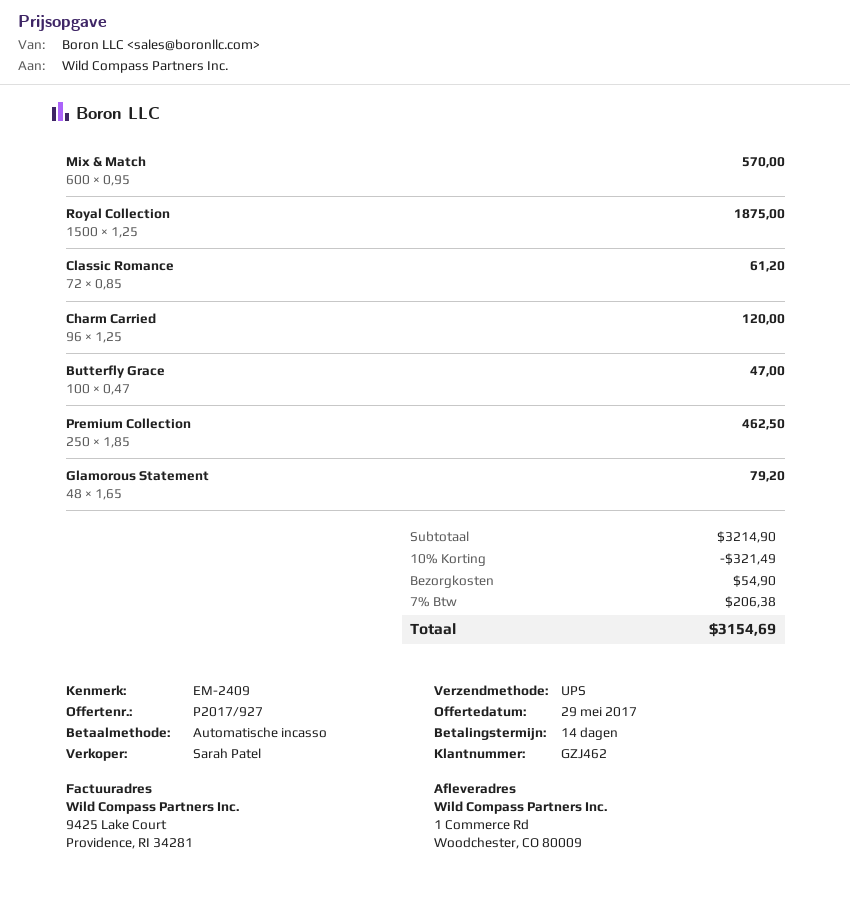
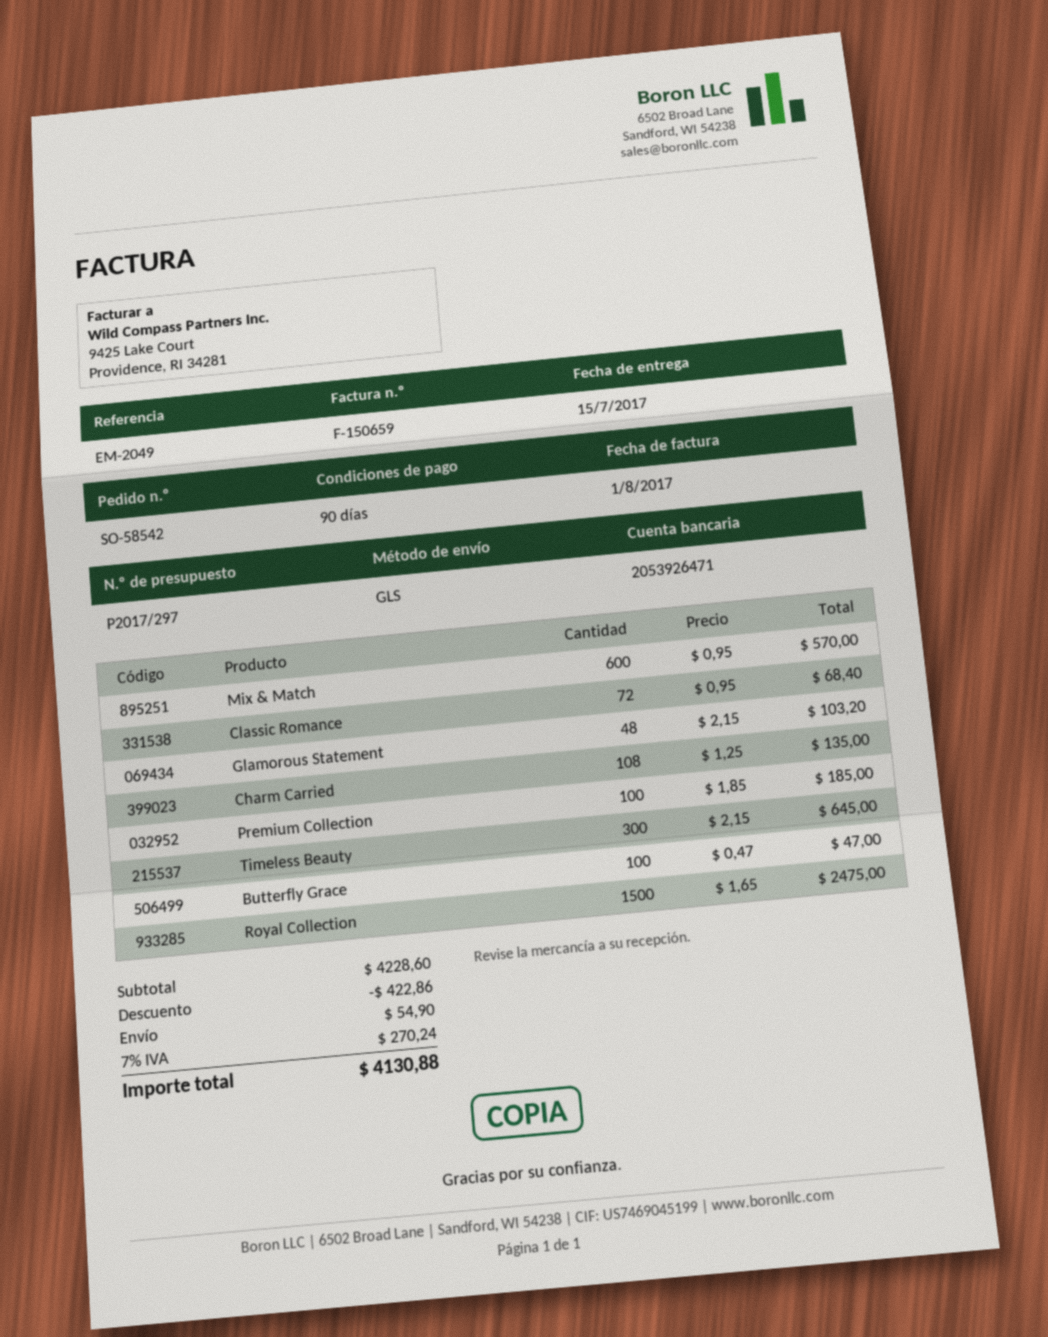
quote number: P2017/927 -> P2017/297
payment terms: 14 days -> 90 days
reference: EM-2409 -> EM-2049
shipping method: UPS -> GLS
Royal Collection: 1500 x 1.25 = 1875.00 -> 1500 x 1.65 = 2475.00
Classic Romance: 72 x 0.85 = 61.20 -> 72 x 0.95 = 68.40
Charm Carried: 96 x 1.25 = 120.00 -> 108 x 1.25 = 135.00
Premium Collection: 250 x 1.85 = 462.50 -> 100 x 1.85 = 185.00
Glamorous Statement: 48 x 1.65 = 79.20 -> 48 x 2.15 = 103.20
Timeless Beauty: none -> 300 x 2.15 = 645.00
subtotal: 3214.90 -> 4228.60
discount: 321.49 -> 422.86
tax: 7% = 206.38 -> 7% = 270.24
total: 3154.69 -> 4130.88

